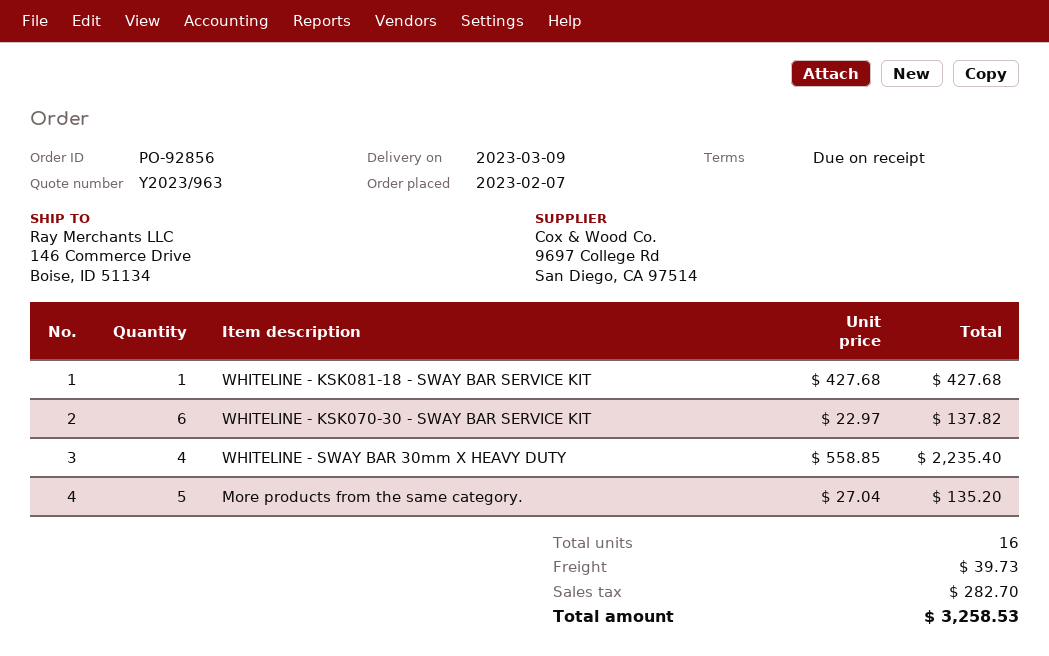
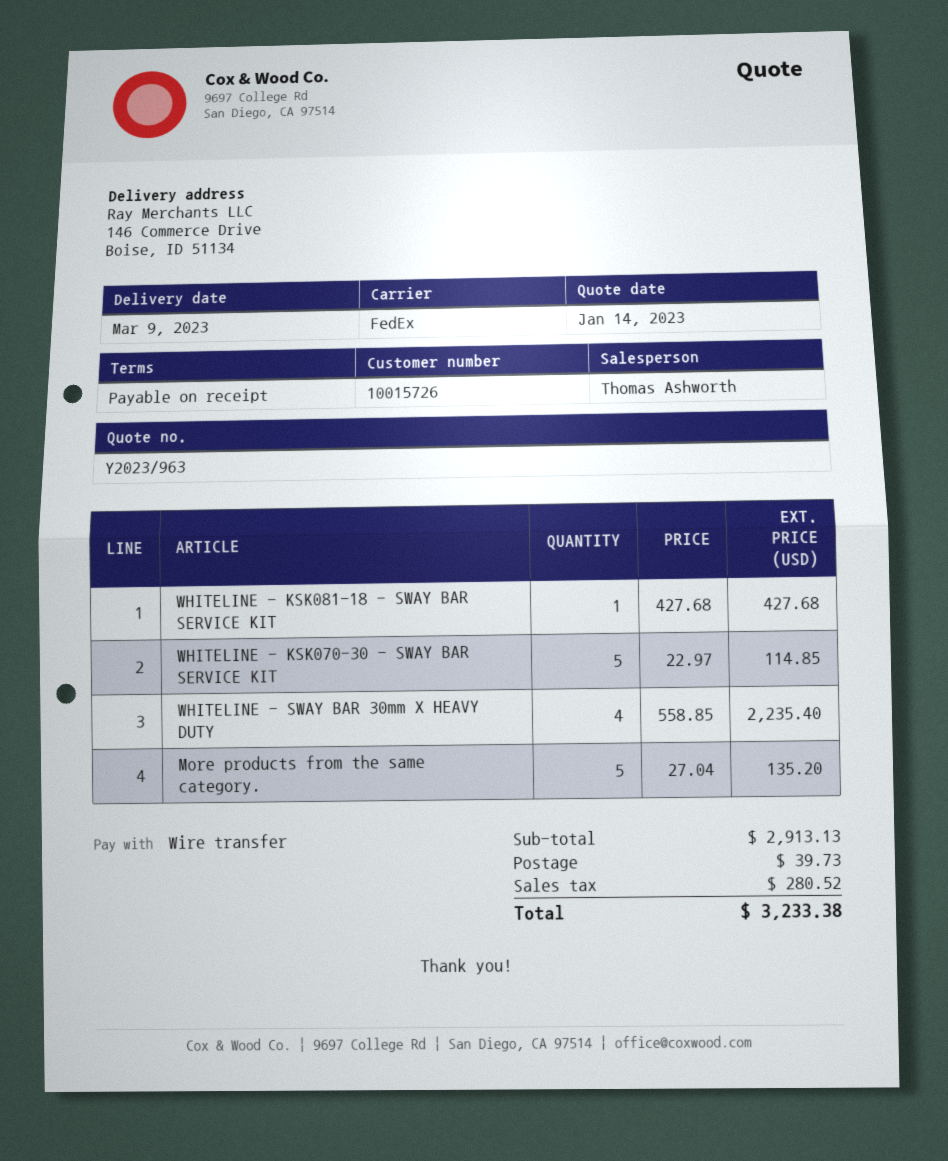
WHITELINE - KSK070-30 - SWAY BAR SERVICE KIT: 6 x 22.97 = 137.82 -> 5 x 22.97 = 114.85
tax: 282.70 -> 280.52
total: 3258.53 -> 3233.38

